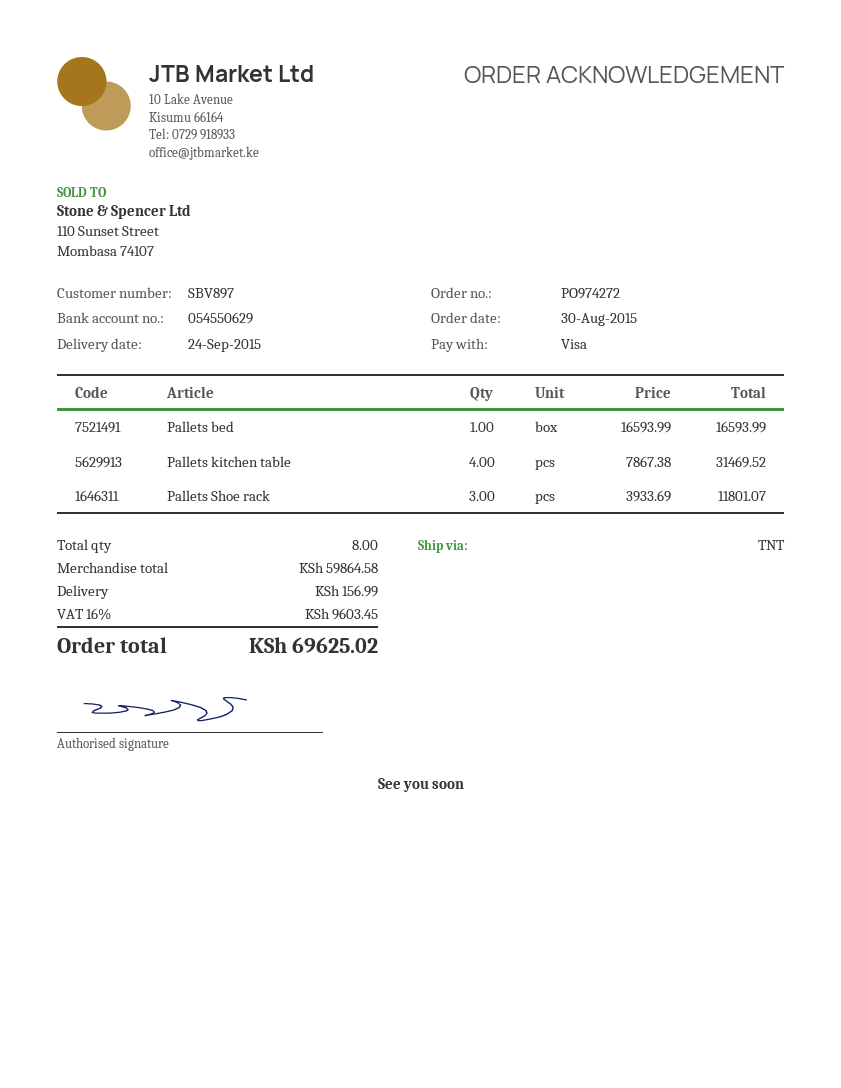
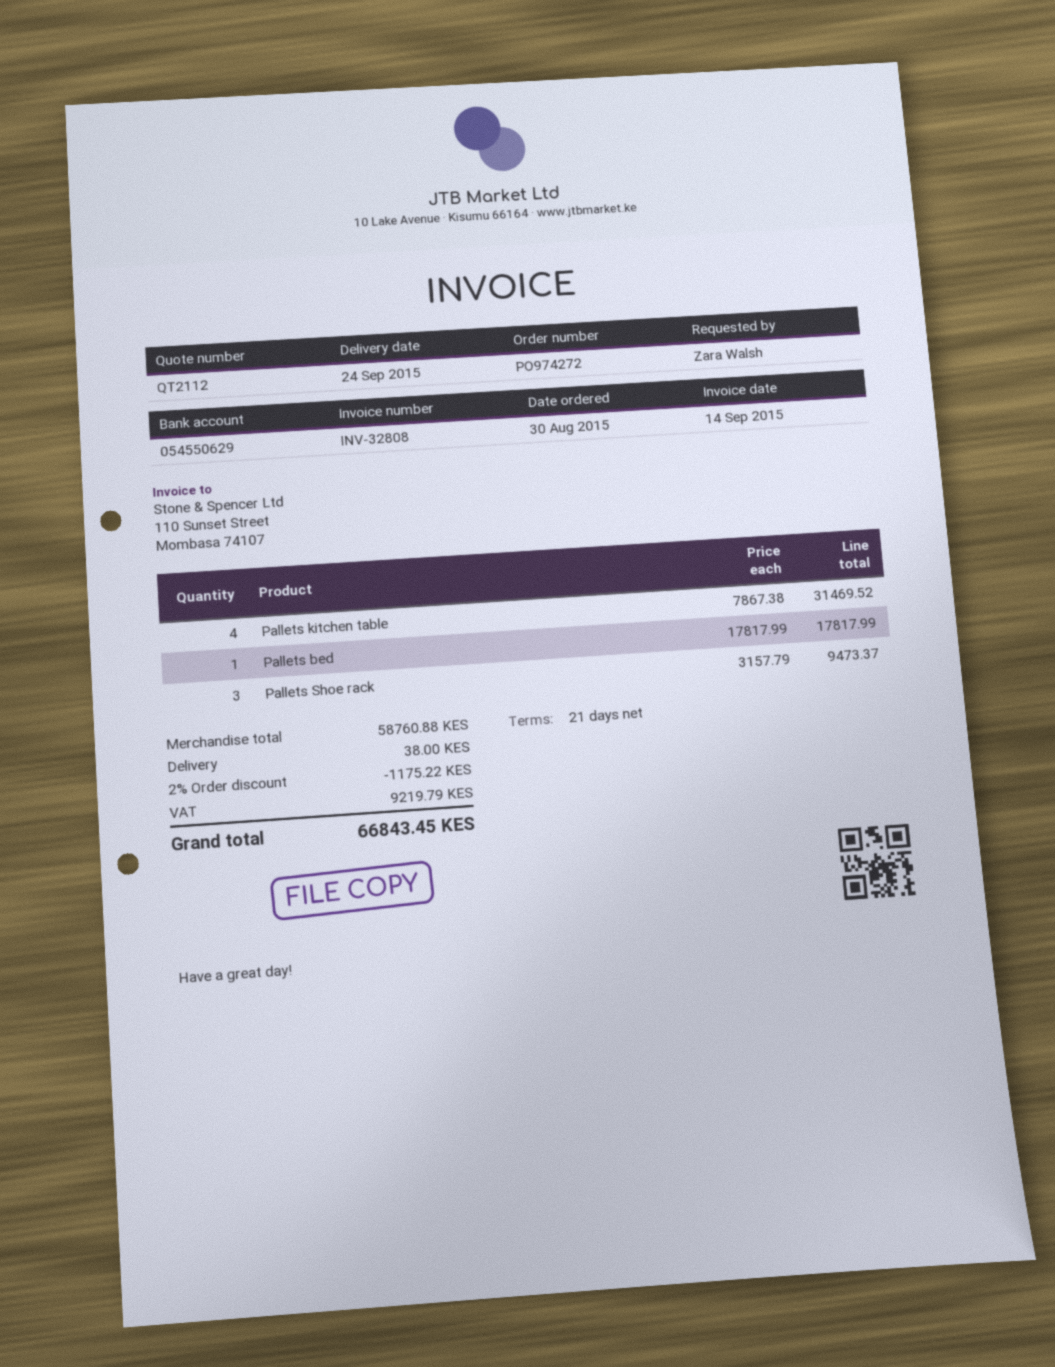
Pallets bed: 1 x 16593.99 = 16593.99 -> 1 x 17817.99 = 17817.99
Pallets Shoe rack: 3 x 3933.69 = 11801.07 -> 3 x 3157.79 = 9473.37
subtotal: 59864.58 -> 58760.88
discount: none -> 2% = 1175.22
shipping: 156.99 -> 38.00
tax: 9603.45 -> 9219.79
total: 69625.02 -> 66843.45

